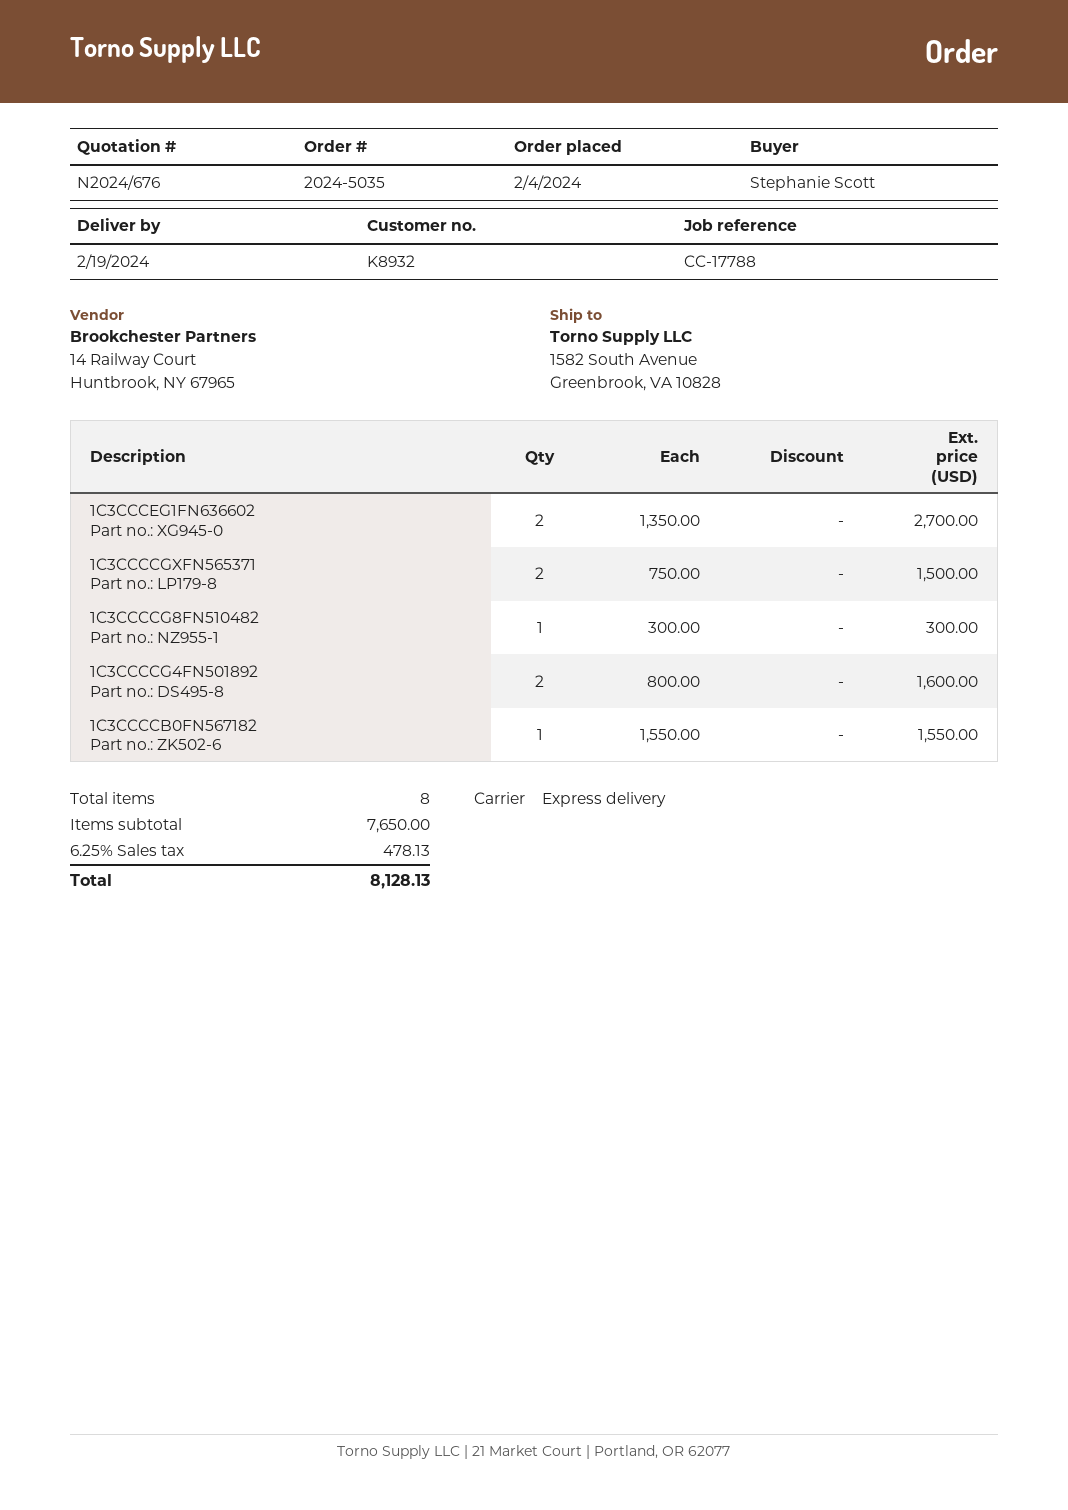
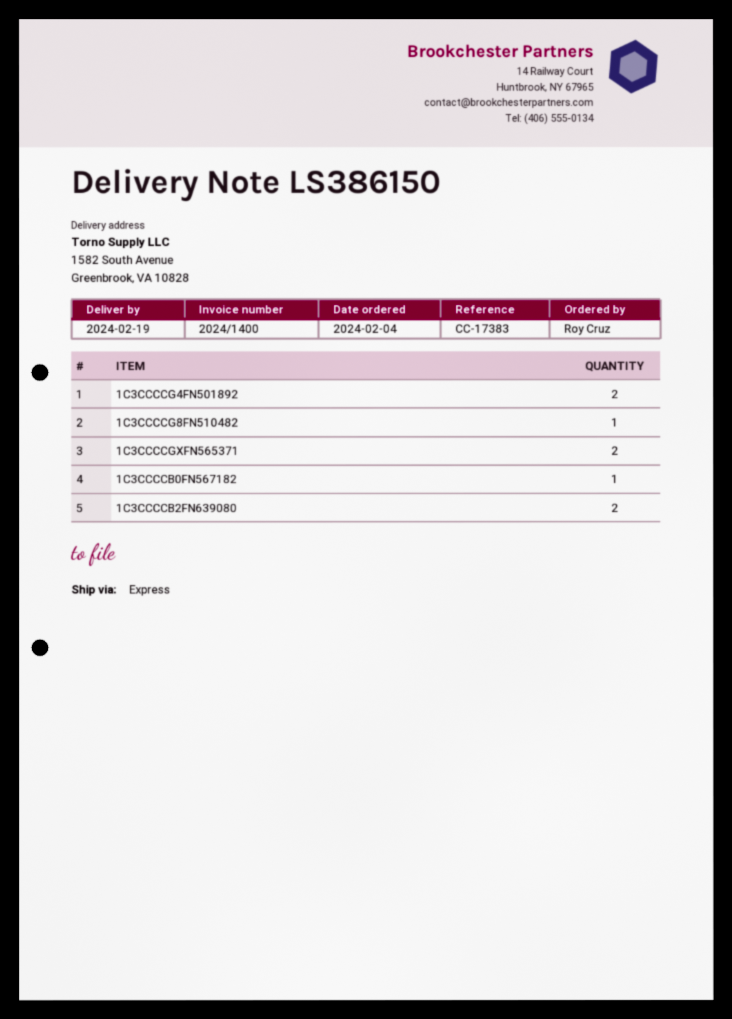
reference: CC-17788 -> CC-17383
ordered by: Stephanie Scott -> Roy Cruz
1C3CCCEG1FN636602: 2 -> none
1C3CCCCB2FN639080: none -> 2

